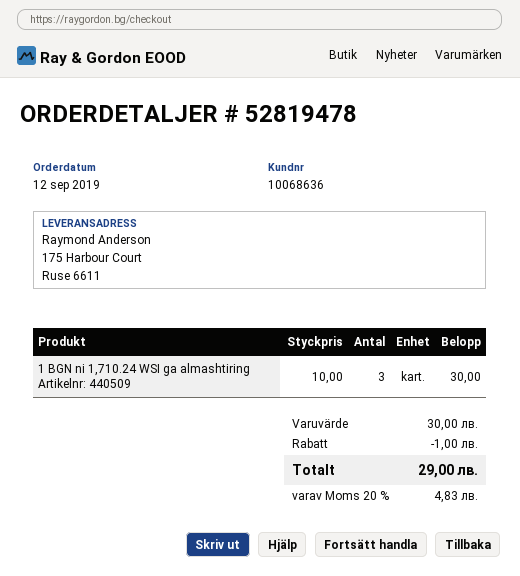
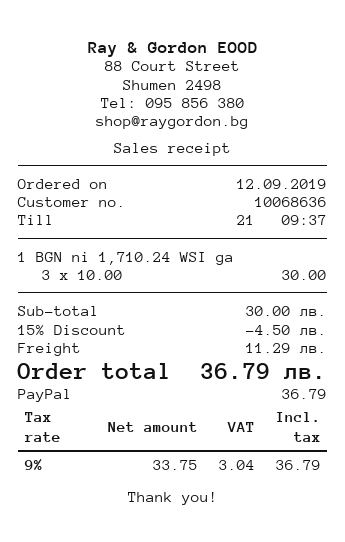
discount: 1.00 -> 4.50
shipping: none -> 11.29
tax: 20% = 4.83 -> 9% = 3.04
total: 29.00 -> 36.79

